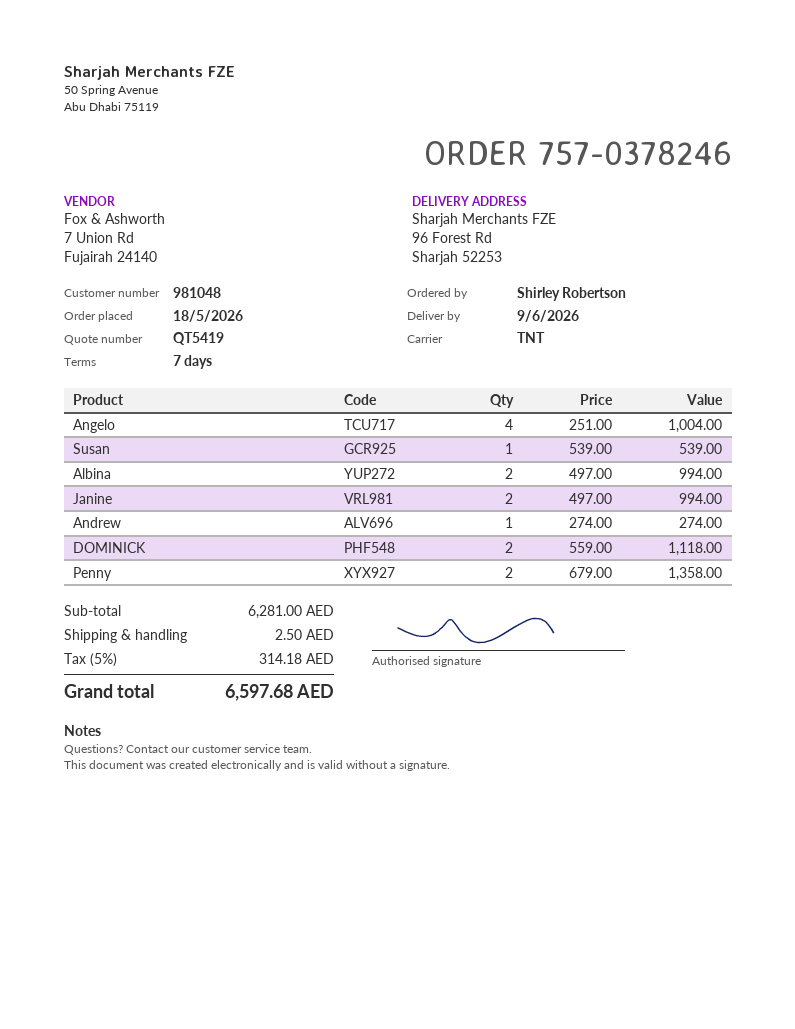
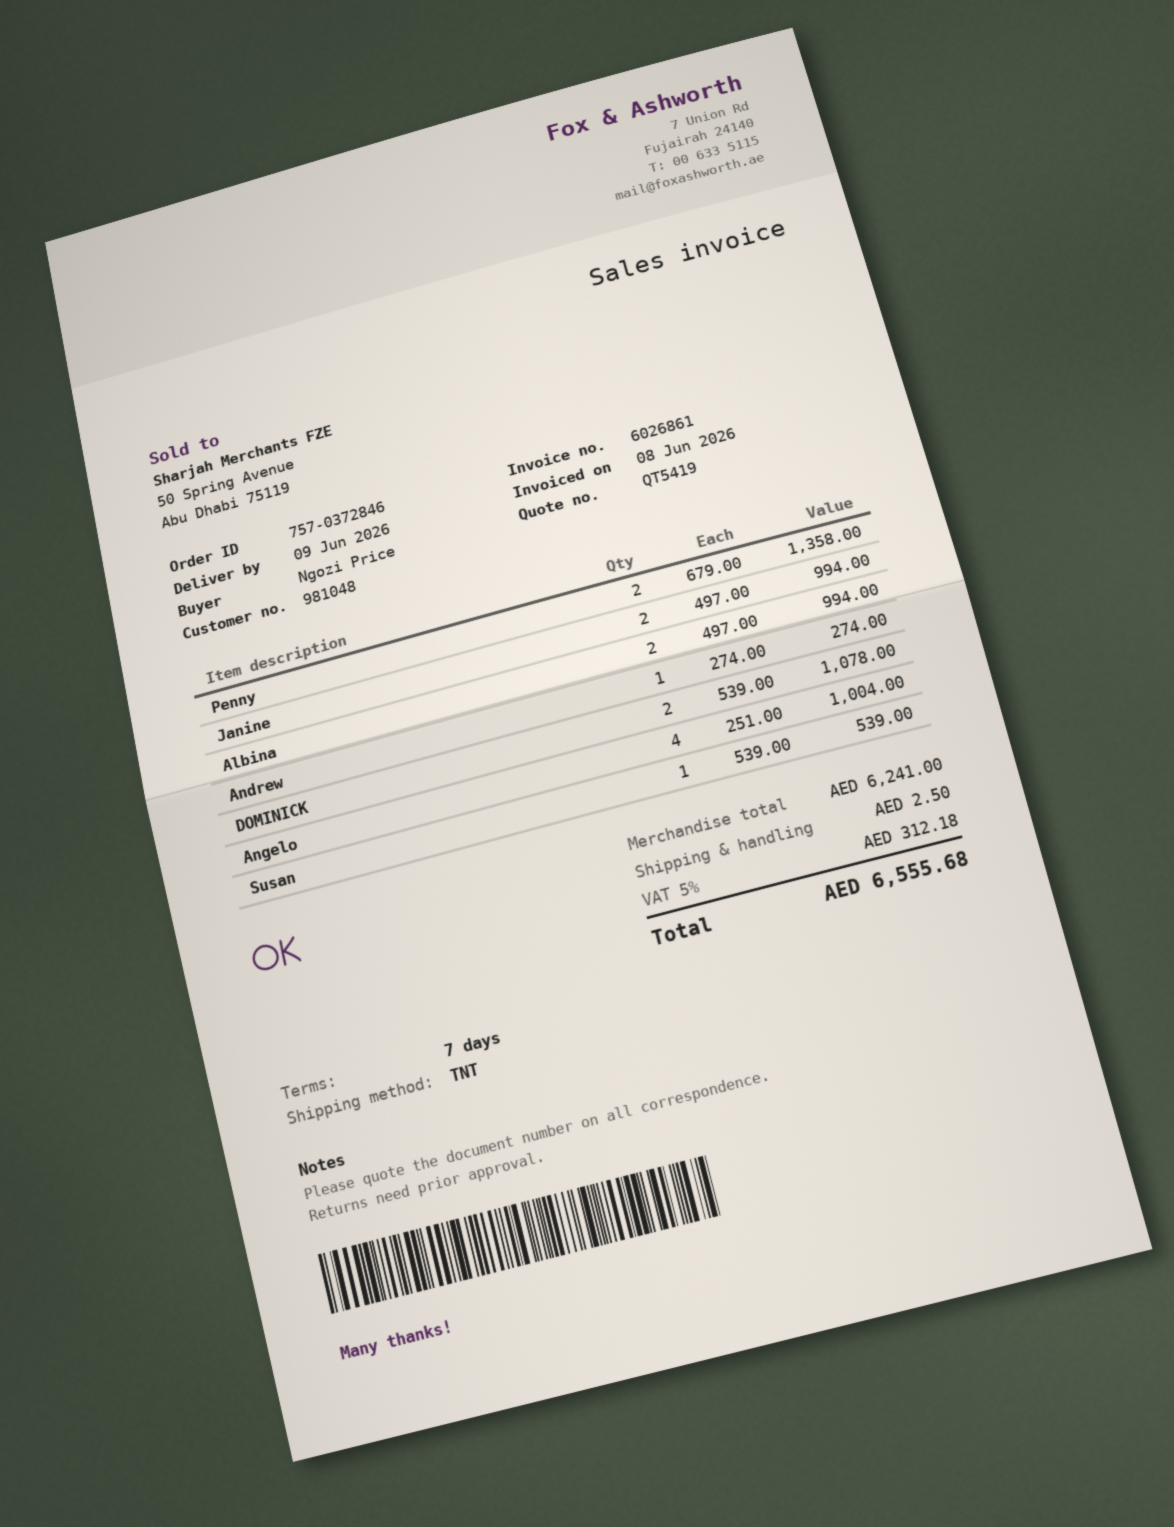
order number: 757-0378246 -> 757-0372846
ordered by: Shirley Robertson -> Ngozi Price
DOMINICK: 2 x 559.00 = 1118.00 -> 2 x 539.00 = 1078.00
subtotal: 6281.00 -> 6241.00
tax: 5% = 314.18 -> 5% = 312.18
total: 6597.68 -> 6555.68

